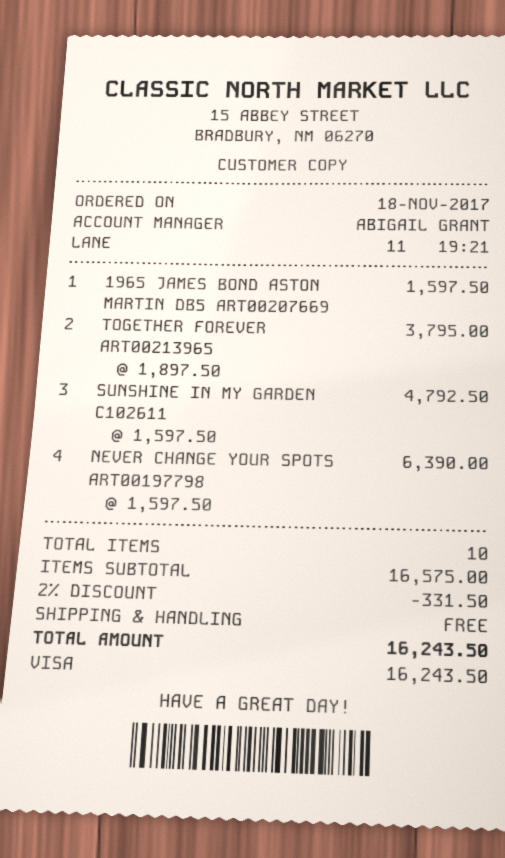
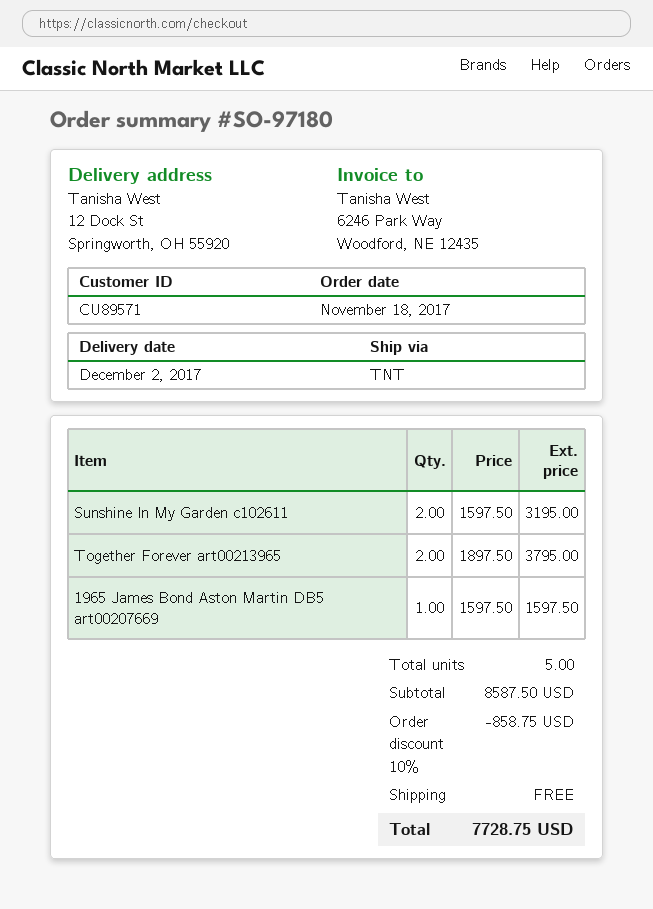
SUNSHINE IN MY GARDEN C102611: 3 x 1597.50 = 4792.50 -> 2 x 1597.50 = 3195.00
NEVER CHANGE YOUR SPOTS ART00197798: 4 x 1597.50 = 6390.00 -> none
total quantity: 10 -> 5
subtotal: 16575.00 -> 8587.50
discount: 2% = 331.50 -> 10% = 858.75
total: 16243.50 -> 7728.75

